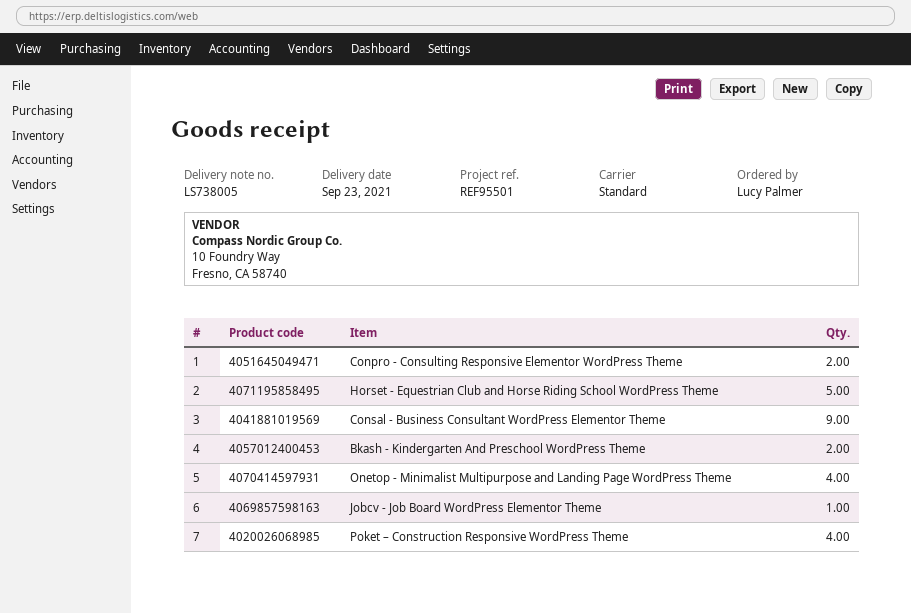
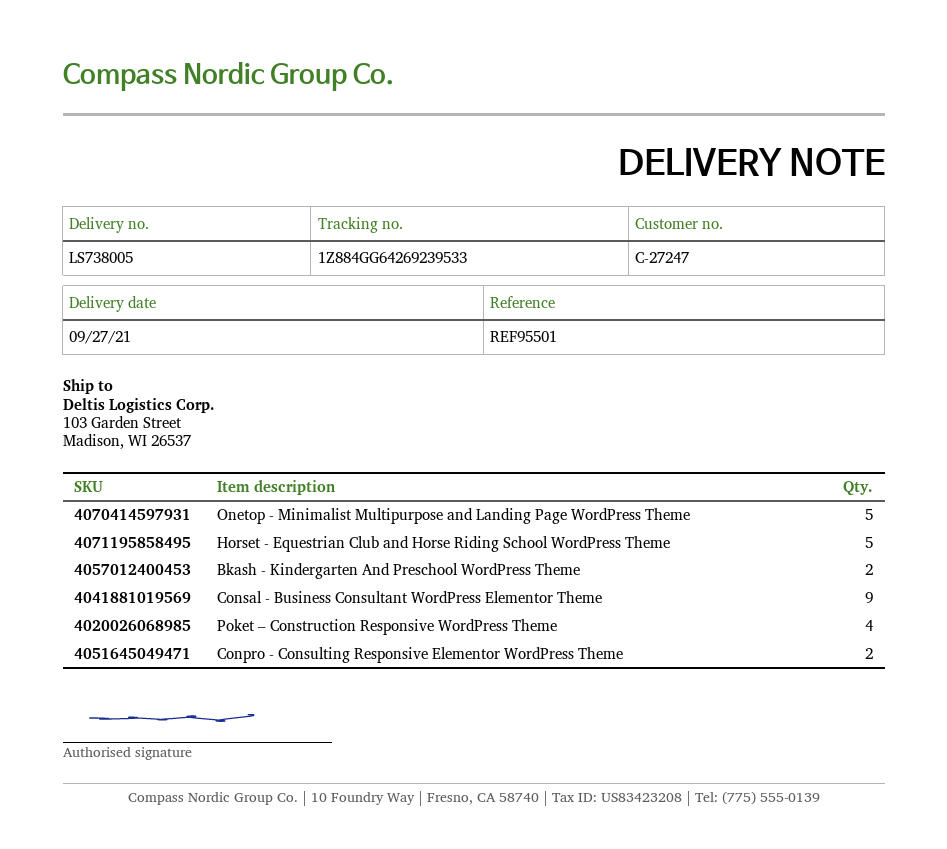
delivery date: 2021-09-23 -> 2021-09-27
Onetop - Minimalist Multipurpose and Landing Page WordPress Theme: 4 -> 5
Jobcv - Job Board WordPress Elementor Theme: 1 -> none

